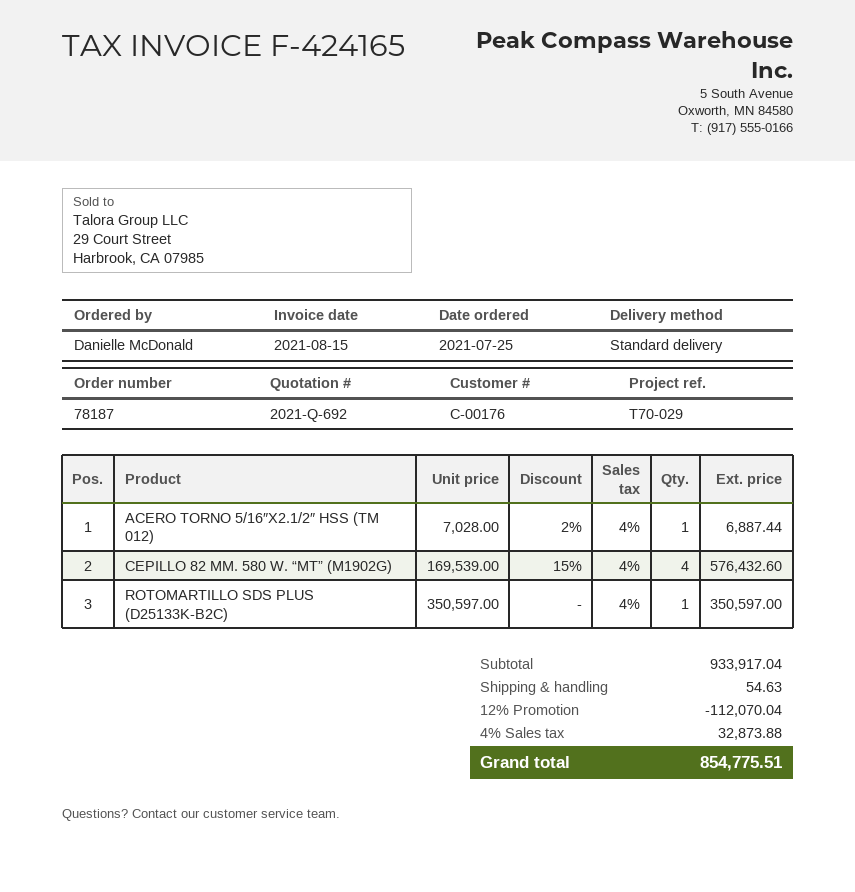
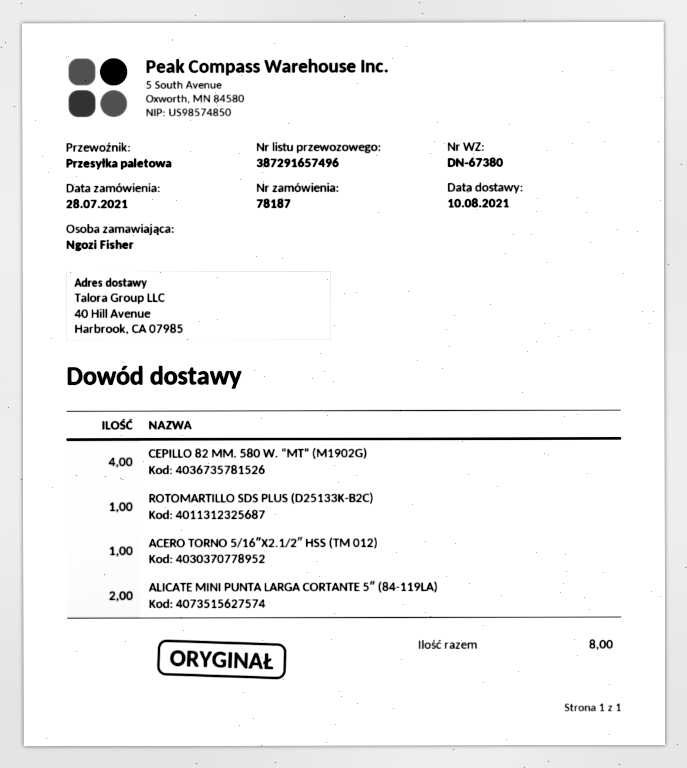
order date: 2021-07-25 -> 2021-07-28
ordered by: Danielle McDonald -> Ngozi Fisher
shipping method: standard -> pallet freight
ALICATE MINI PUNTA LARGA CORTANTE 5″ (84-119LA): none -> 2

